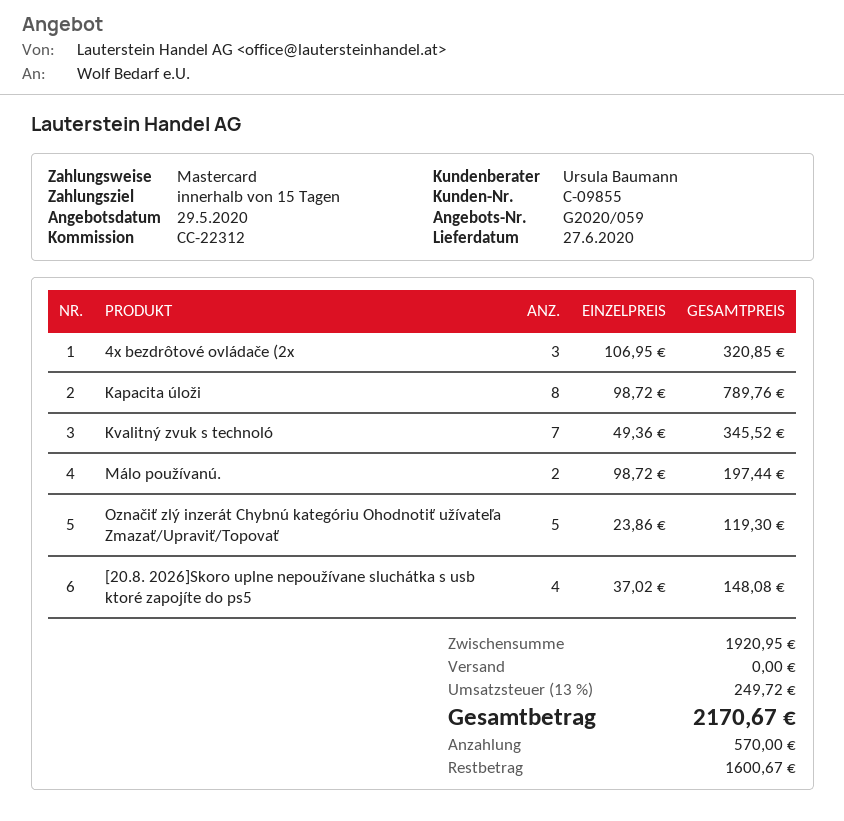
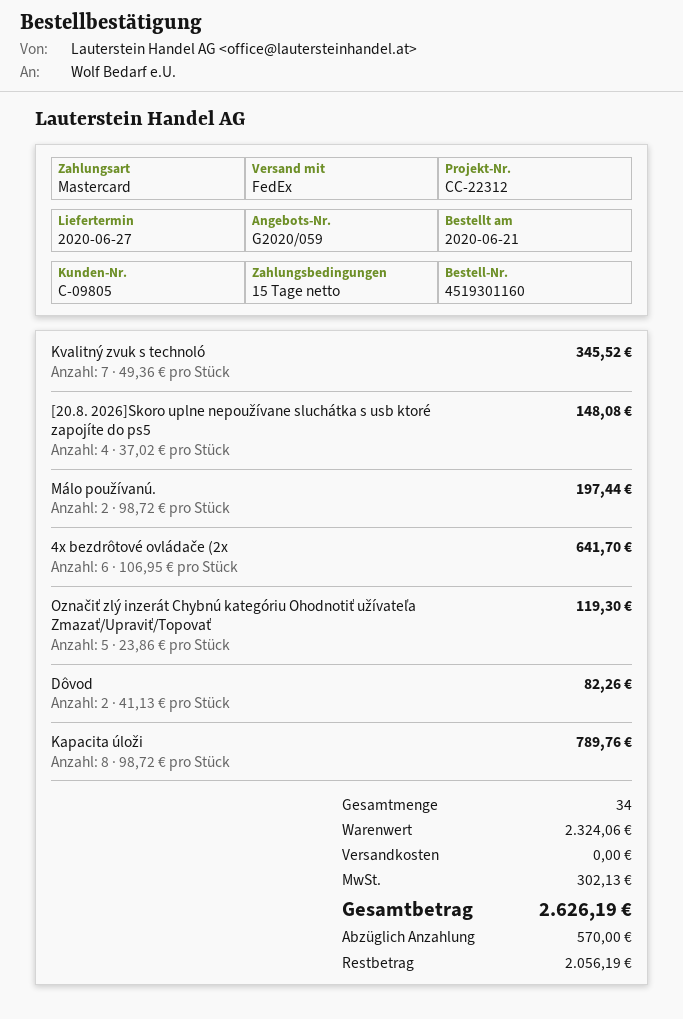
customer number: C-09855 -> C-09805
4x bezdrôtové ovládače (2x: 3 x 106.95 = 320.85 -> 6 x 106.95 = 641.70
Dôvod: none -> 2 x 41.13 = 82.26
subtotal: 1920.95 -> 2324.06
tax: 249.72 -> 302.13
total: 2170.67 -> 2626.19
balance: 1600.67 -> 2056.19

